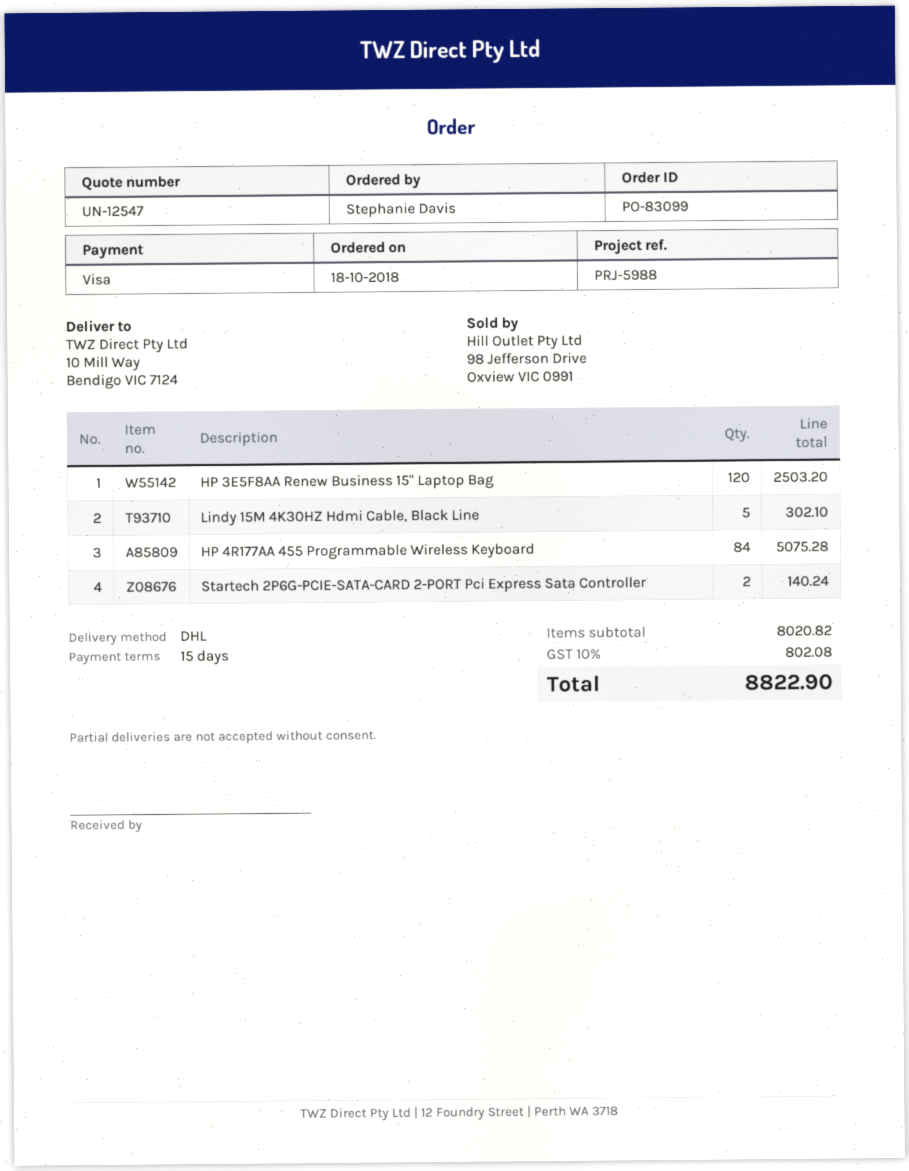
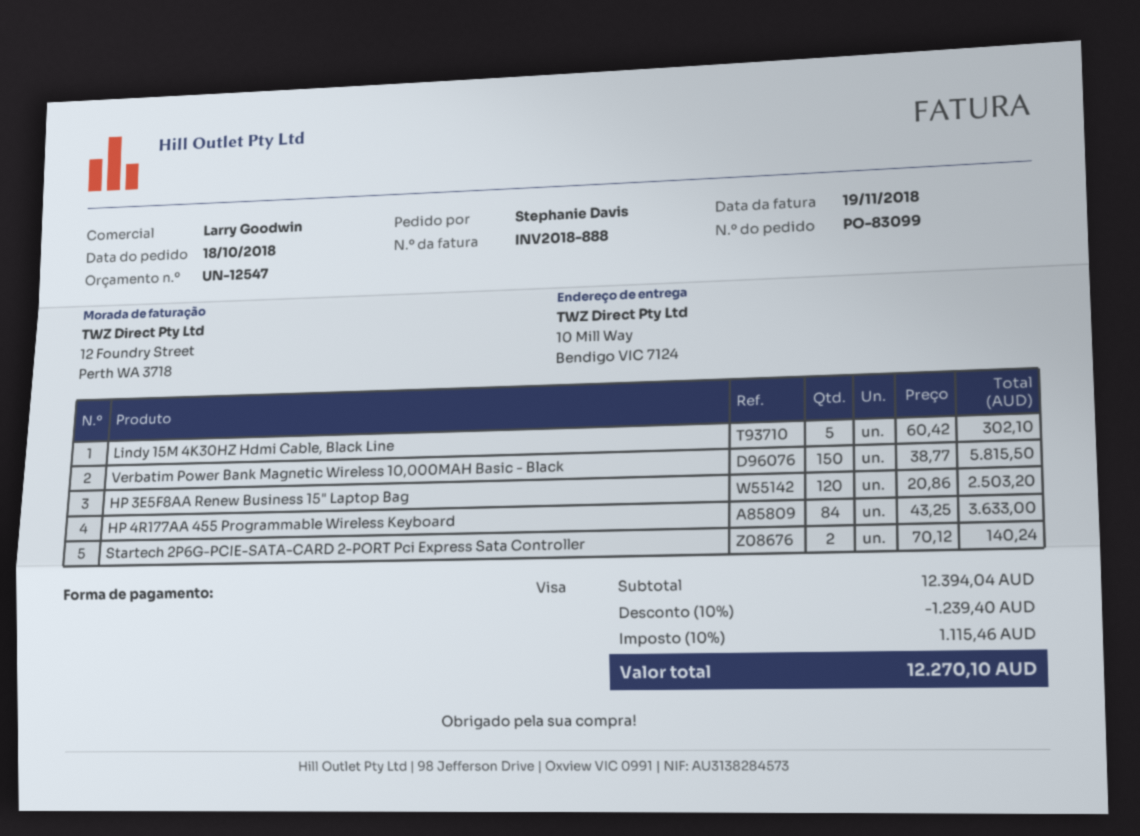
HP 4R177AA 455 Programmable Wireless Keyboard: 84 for 5075.28 -> 84 for 3633.00
Verbatim Power Bank Magnetic Wireless 10,000MAH Basic - Black: none -> 150 for 5815.50
subtotal: 8020.82 -> 12394.04
discount: none -> 10% = 1239.40
tax: 10% = 802.08 -> 10% = 1115.46
total: 8822.90 -> 12270.10

